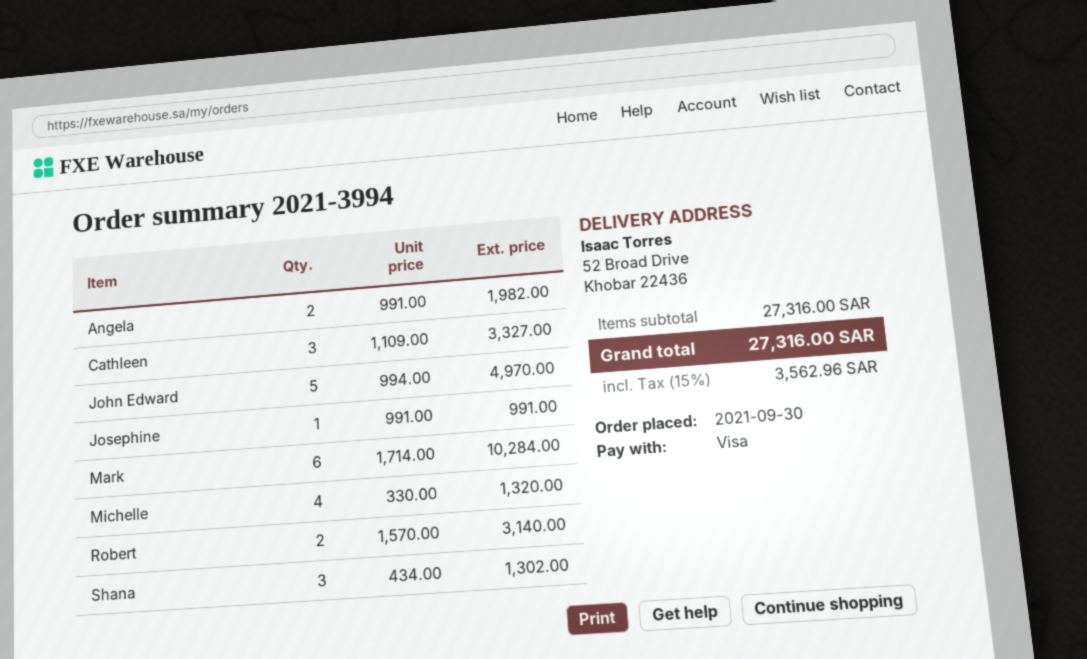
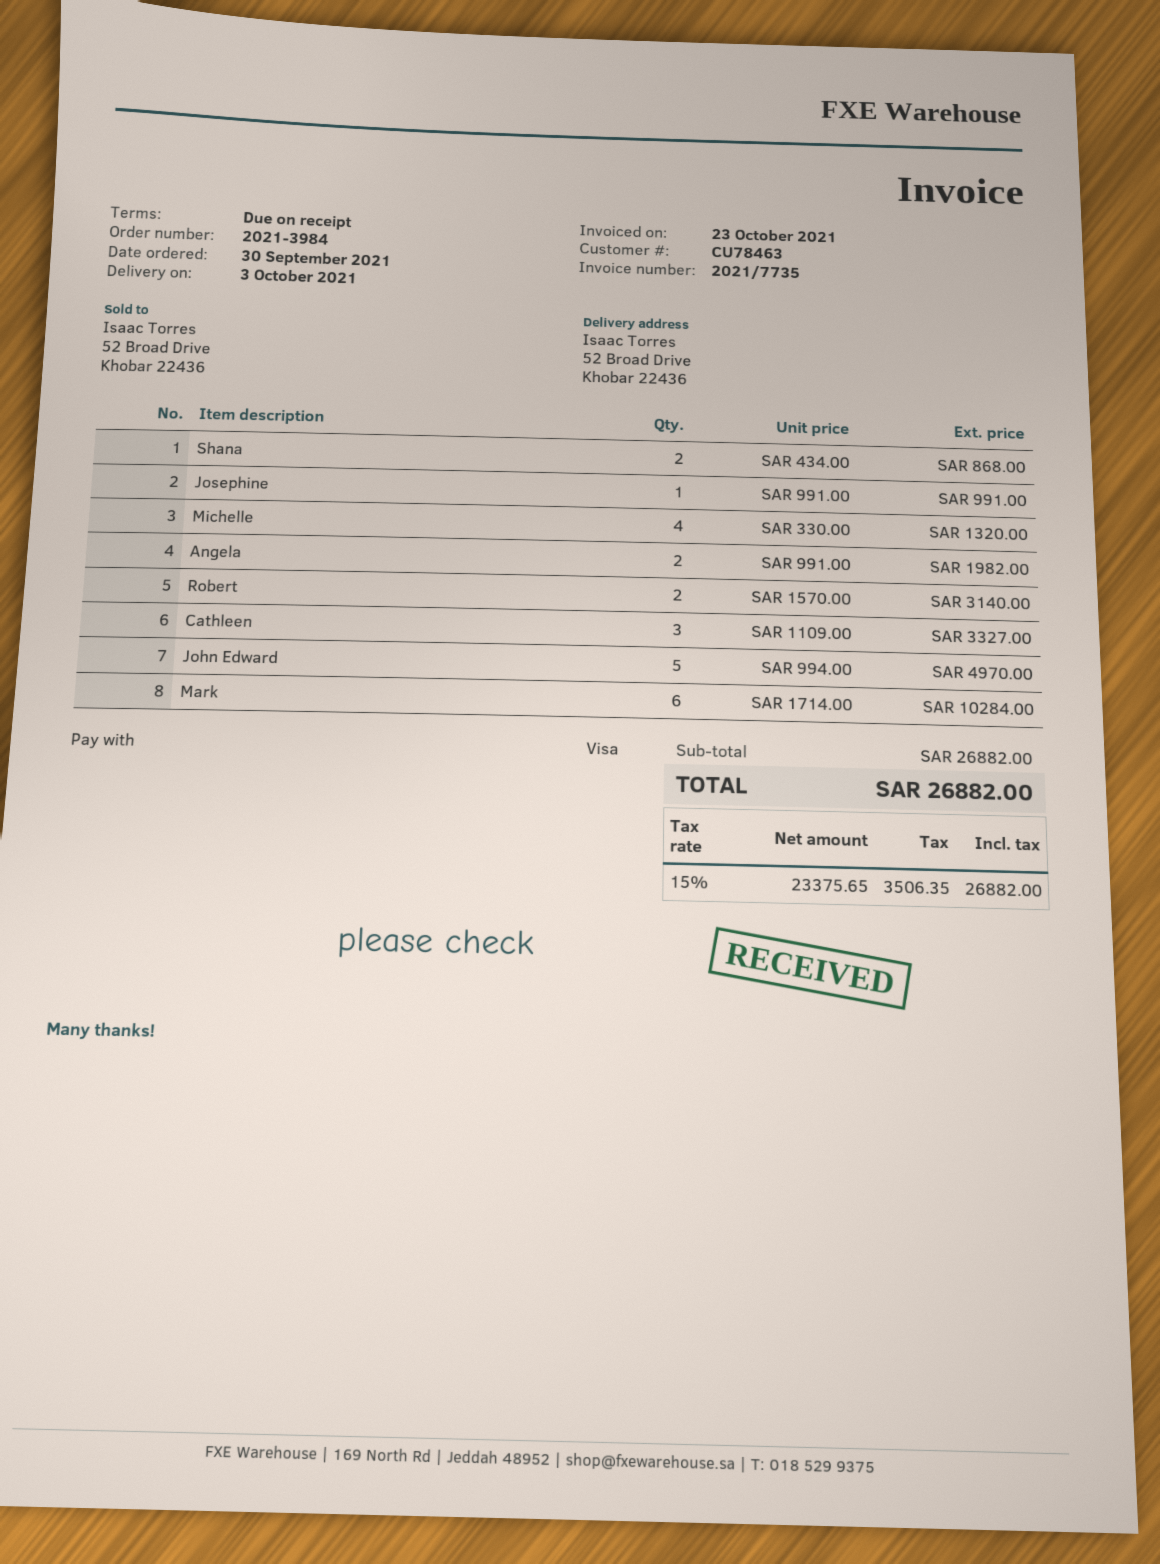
order number: 2021-3994 -> 2021-3984
Shana: 3 x 434.00 = 1302.00 -> 2 x 434.00 = 868.00
subtotal: 27316.00 -> 26882.00
tax: 15% = 3562.96 -> 15% = 3506.35
total: 27316.00 -> 26882.00

